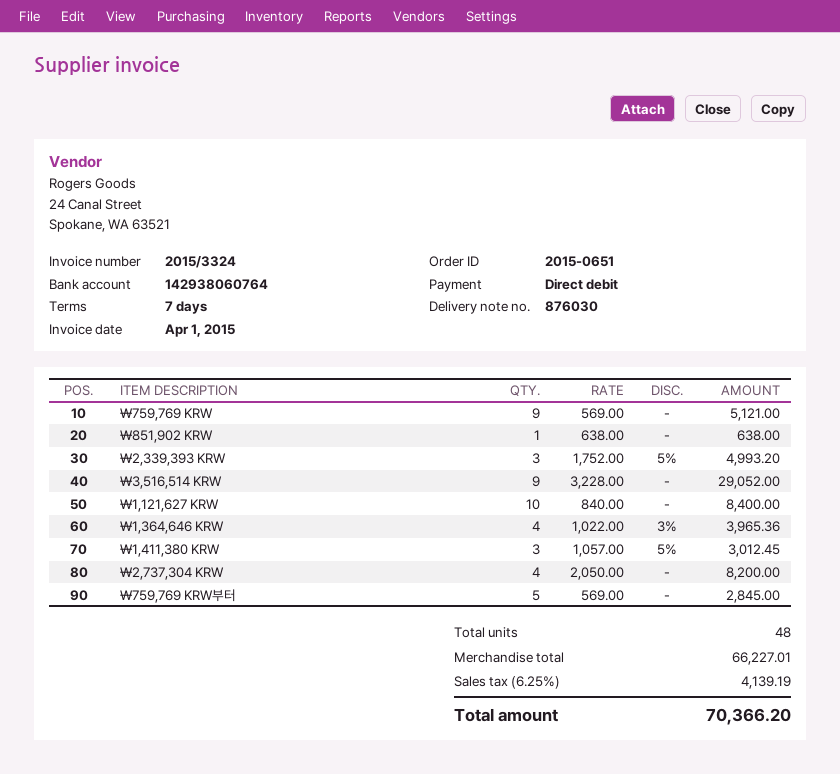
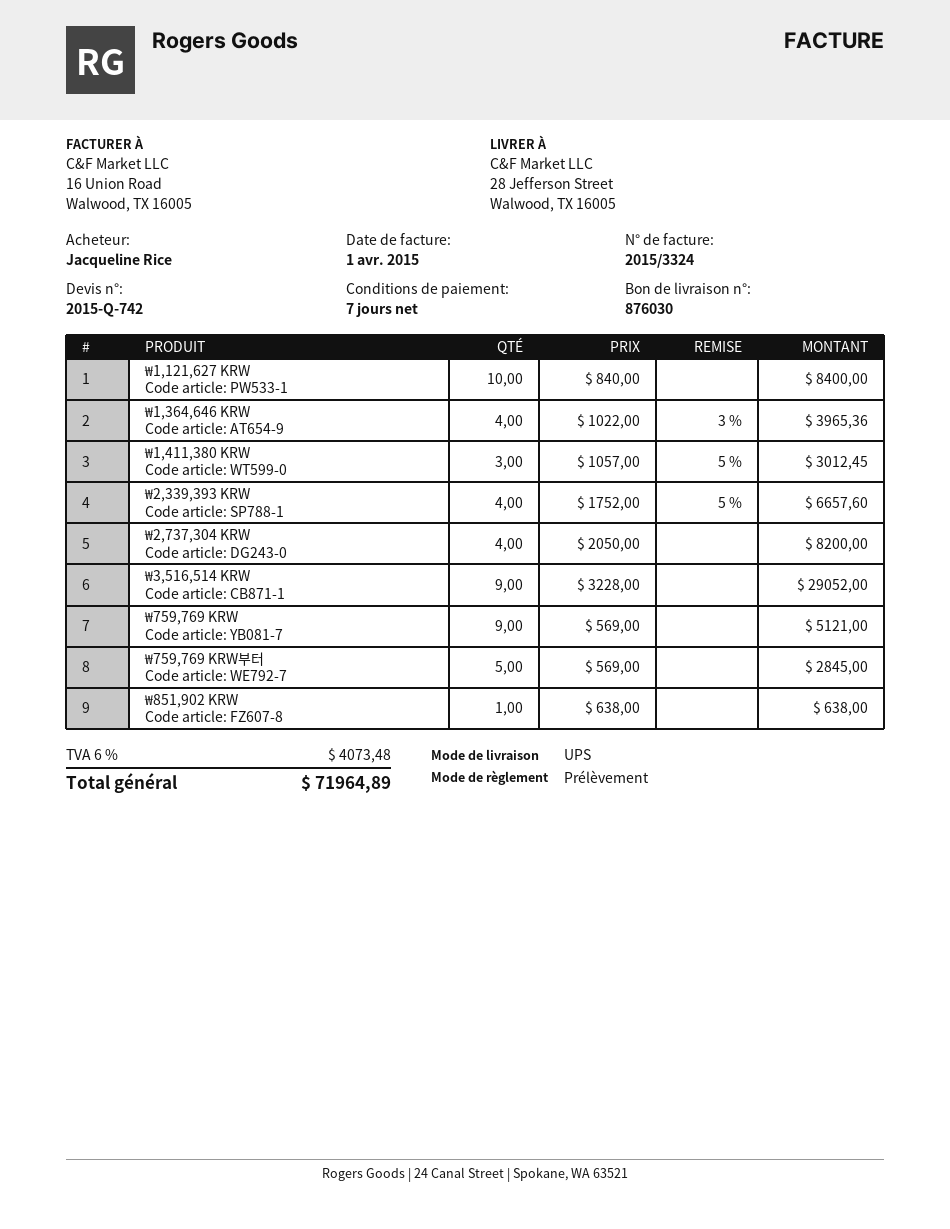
₩2,339,393 KRW: 3 x 1752.00 - 5% = 4993.20 -> 4 x 1752.00 - 5% = 6657.60
tax: 6.25% = 4139.19 -> 6% = 4073.48
total: 70366.20 -> 71964.89

